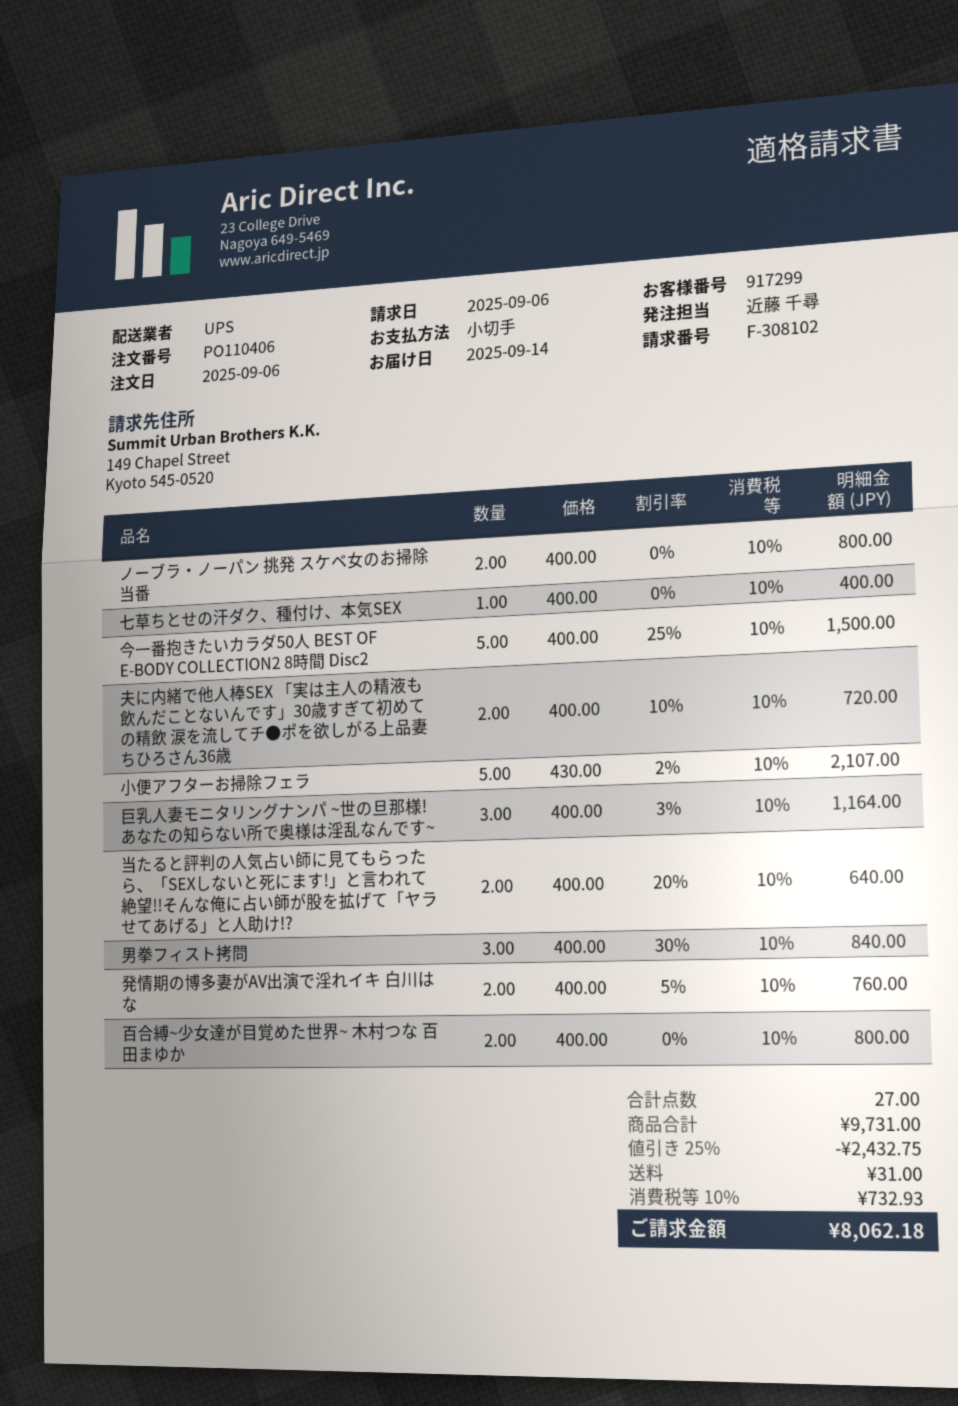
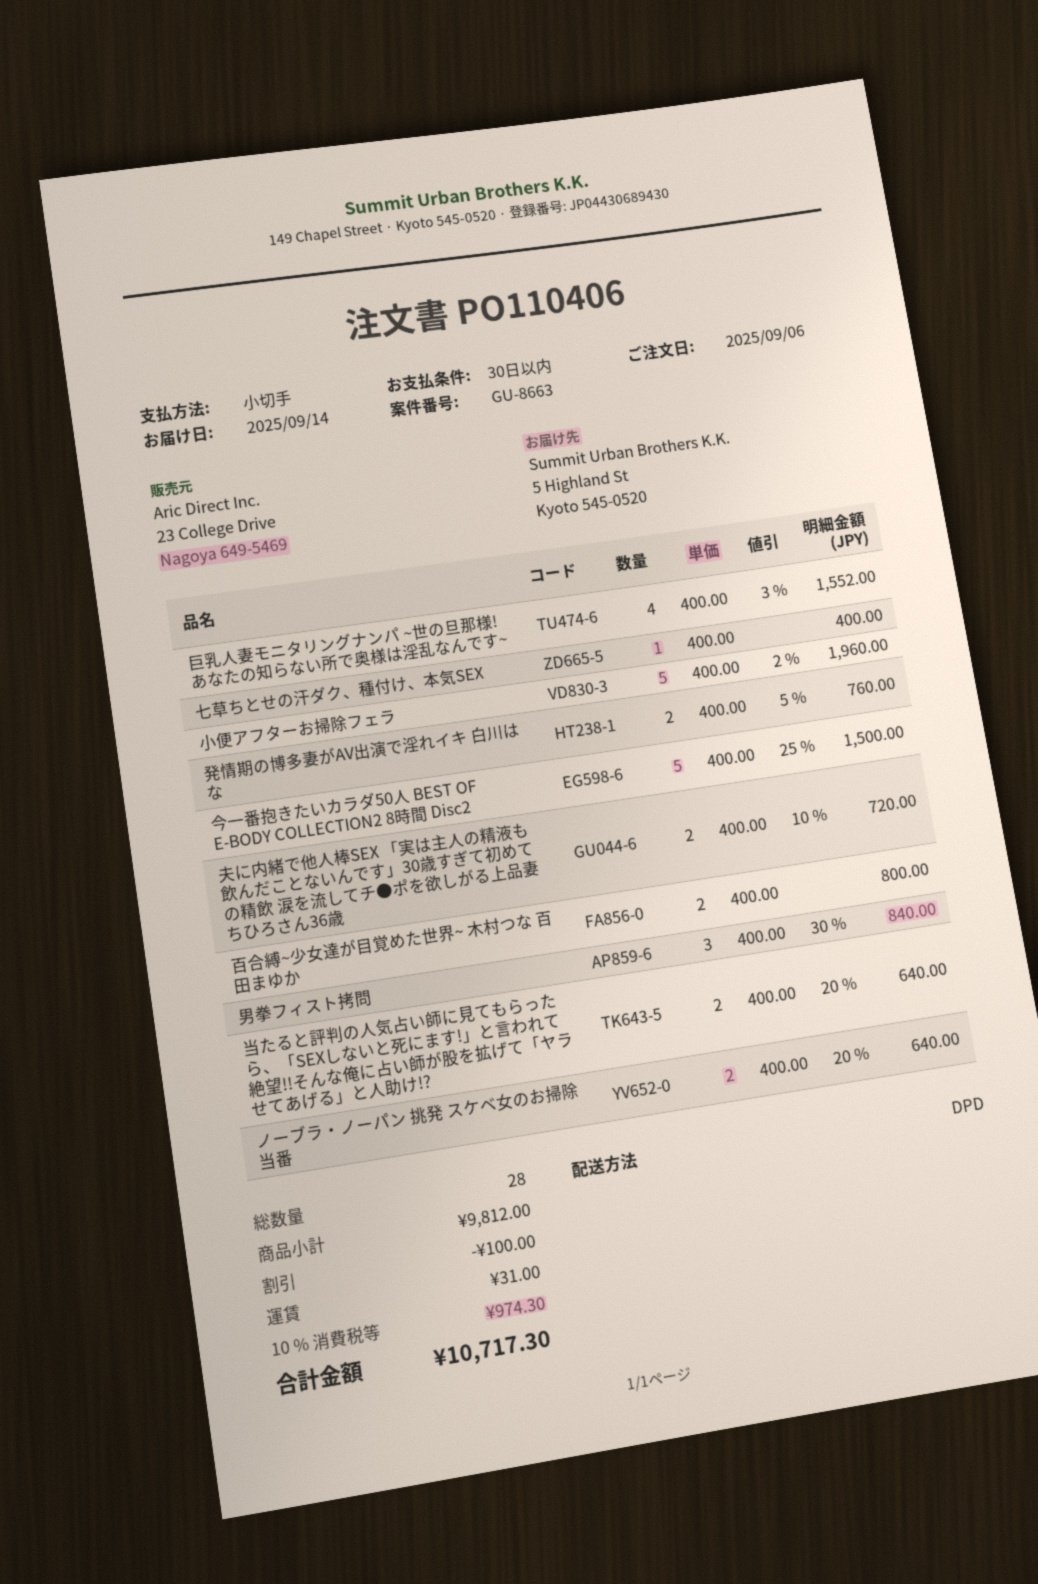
shipping method: UPS -> DPD
ノーブラ・ノーパン 挑発 スケベ女のお掃除当番: 2 x 400.00 = 800.00 -> 2 x 400.00 - 20% = 640.00
小便アフターお掃除フェラ: 5 x 430.00 - 2% = 2107.00 -> 5 x 400.00 - 2% = 1960.00
巨乳人妻モニタリングナンパ ~世の旦那様!あなたの知らない所で奥様は淫乱なんです~: 3 x 400.00 - 3% = 1164.00 -> 4 x 400.00 - 3% = 1552.00
total quantity: 27 -> 28
subtotal: 9731.00 -> 9812.00
discount: 2432.75 -> 100.00
tax: 10% = 732.93 -> 10% = 974.30
total: 8062.18 -> 10717.30

